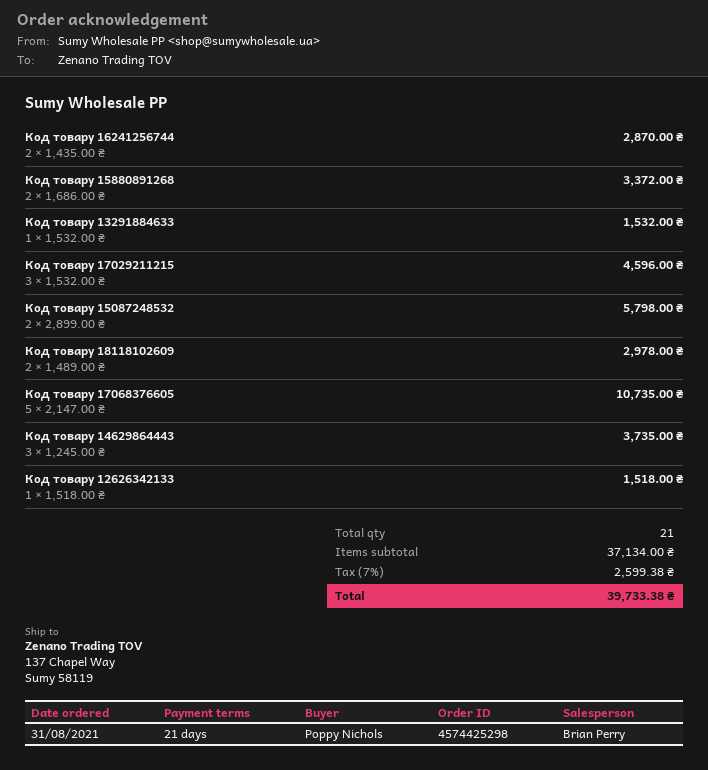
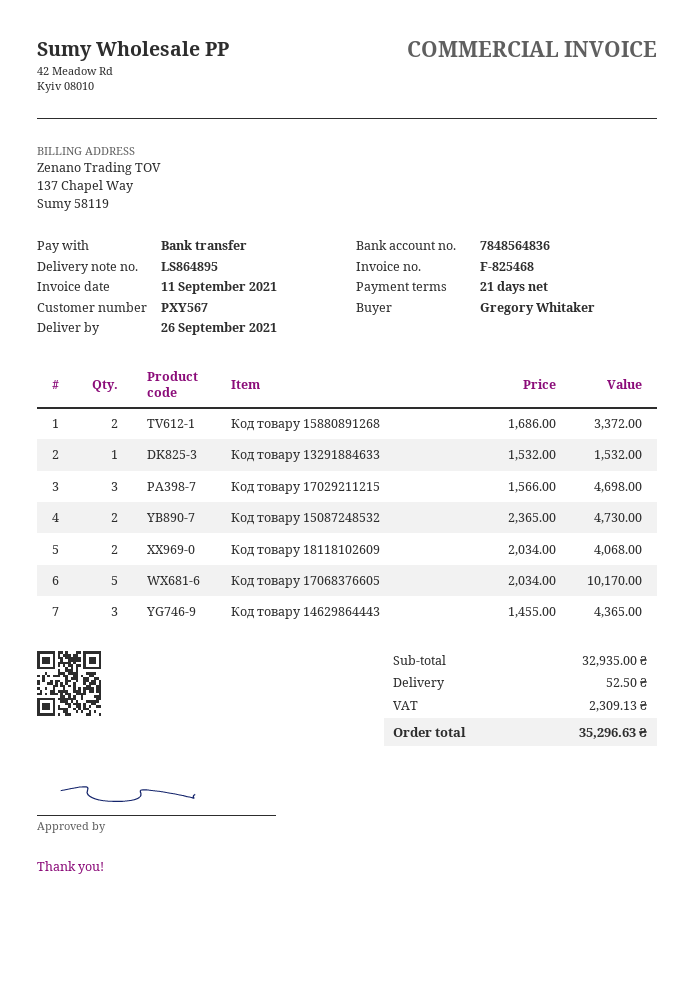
ordered by: Poppy Nichols -> Gregory Whitaker
Код товару 16241256744: 2 x 1435.00 = 2870.00 -> none
Код товару 17029211215: 3 x 1532.00 = 4596.00 -> 3 x 1566.00 = 4698.00
Код товару 15087248532: 2 x 2899.00 = 5798.00 -> 2 x 2365.00 = 4730.00
Код товару 18118102609: 2 x 1489.00 = 2978.00 -> 2 x 2034.00 = 4068.00
Код товару 17068376605: 5 x 2147.00 = 10735.00 -> 5 x 2034.00 = 10170.00
Код товару 14629864443: 3 x 1245.00 = 3735.00 -> 3 x 1455.00 = 4365.00
Код товару 12626342133: 1 x 1518.00 = 1518.00 -> none
subtotal: 37134.00 -> 32935.00
shipping: none -> 52.50
tax: 2599.38 -> 2309.13
total: 39733.38 -> 35296.63

